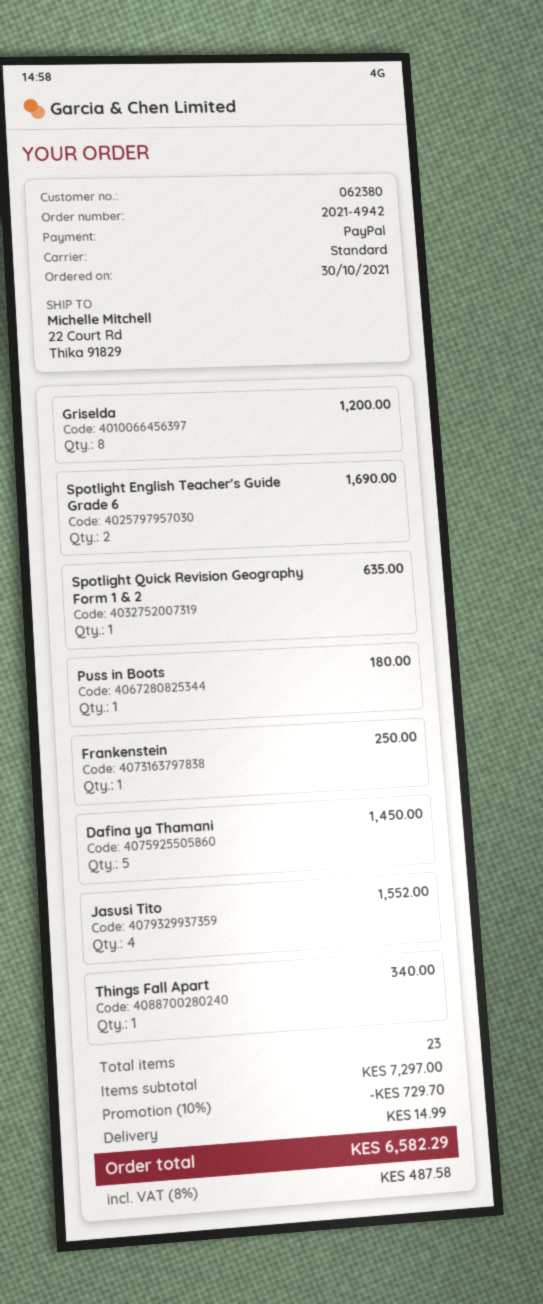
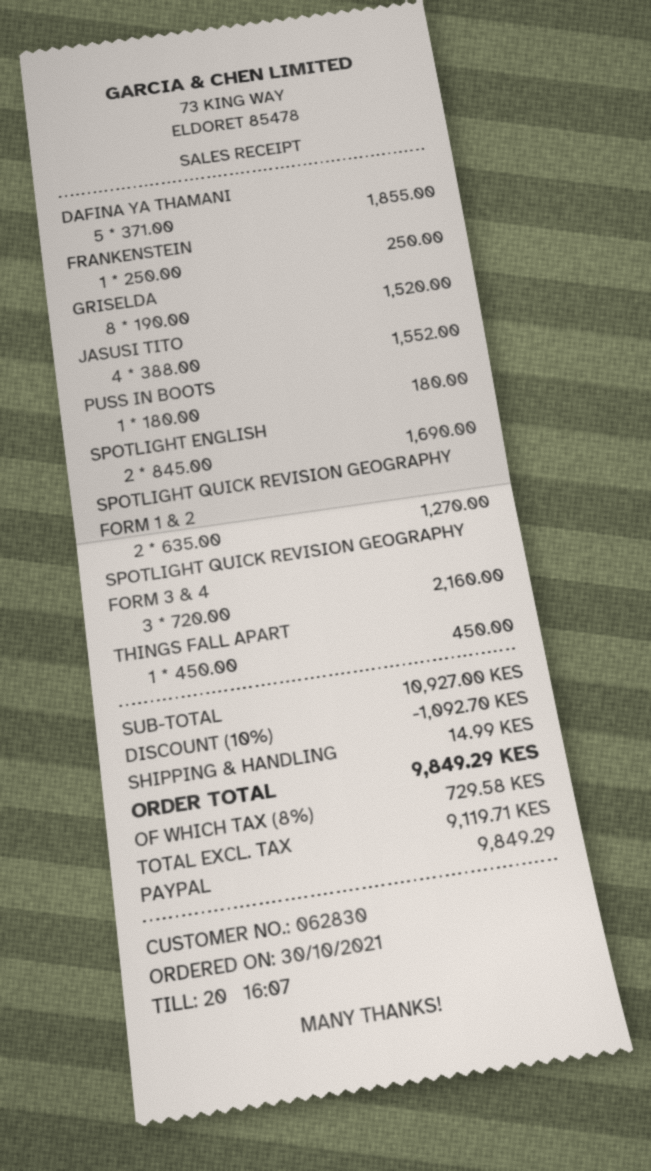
customer number: 062380 -> 062830
Griselda: 8 for 1200.00 -> 8 for 1520.00
Spotlight Quick Revision Geography Form 1 & 2: 1 for 635.00 -> 2 for 1270.00
Dafina ya Thamani: 5 for 1450.00 -> 5 for 1855.00
Things Fall Apart: 1 for 340.00 -> 1 for 450.00
SPOTLIGHT QUICK REVISION GEOGRAPHY FORM 3 & 4: none -> 3 for 2160.00
subtotal: 7297.00 -> 10927.00
discount: 10% = 729.70 -> 10% = 1092.70
tax: 8% = 487.58 -> 8% = 729.58
total: 6582.29 -> 9849.29

